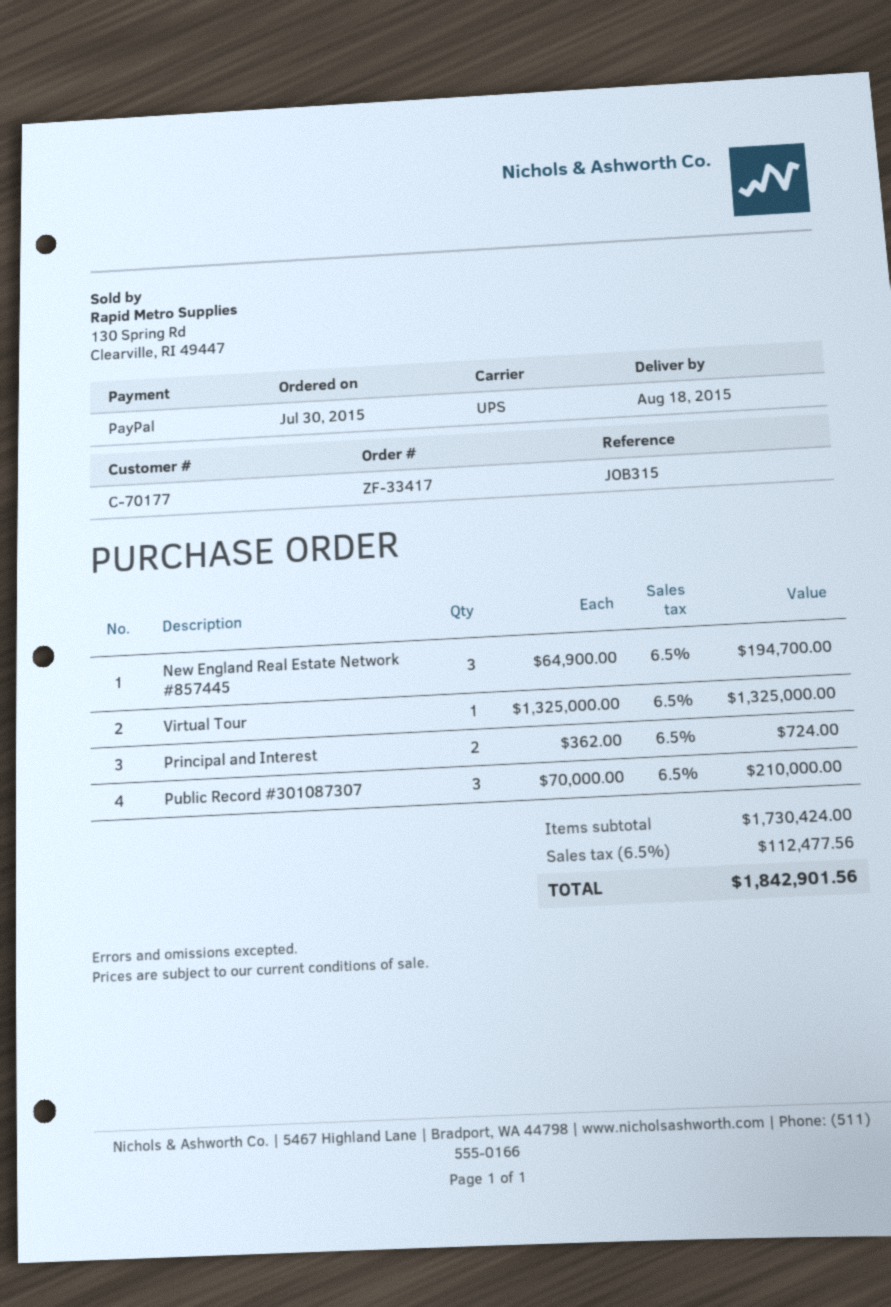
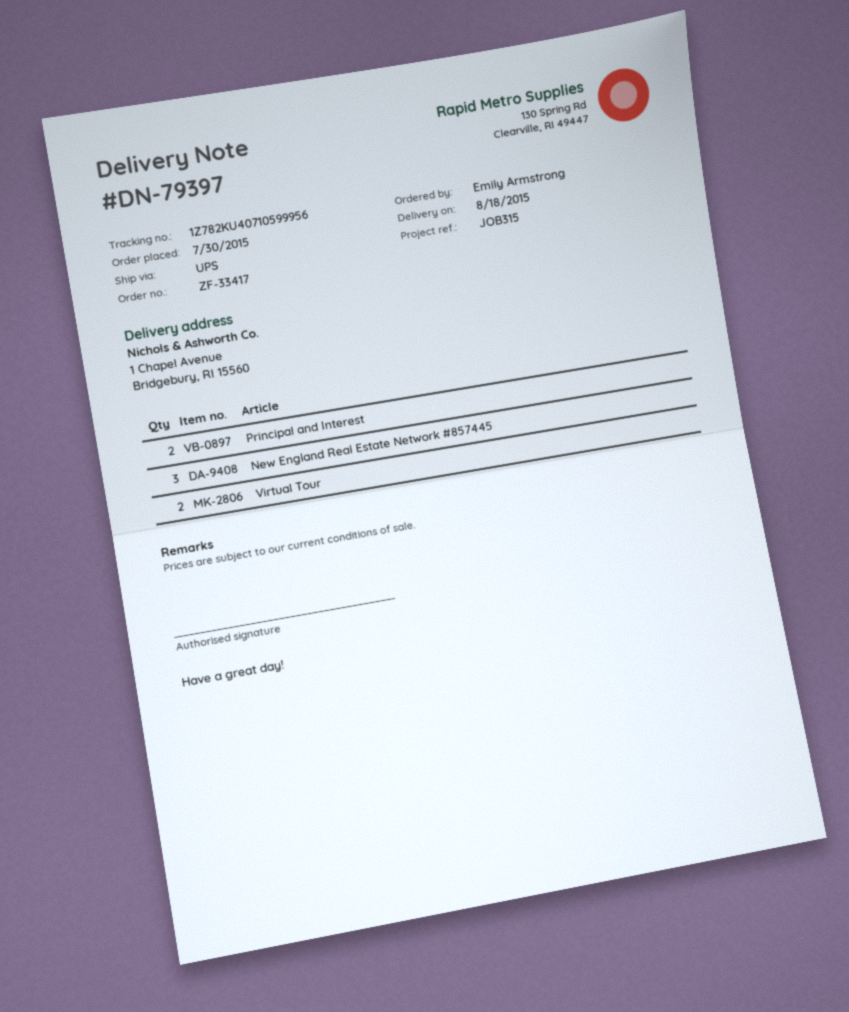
Virtual Tour: 1 -> 2
Public Record #301087307: 3 -> none

